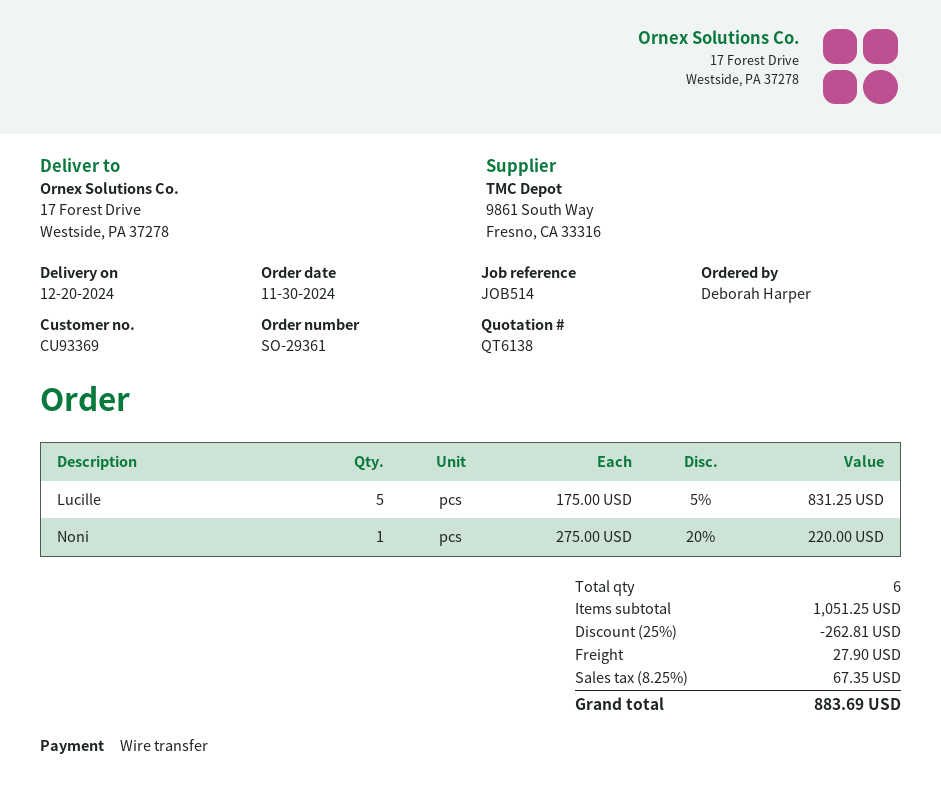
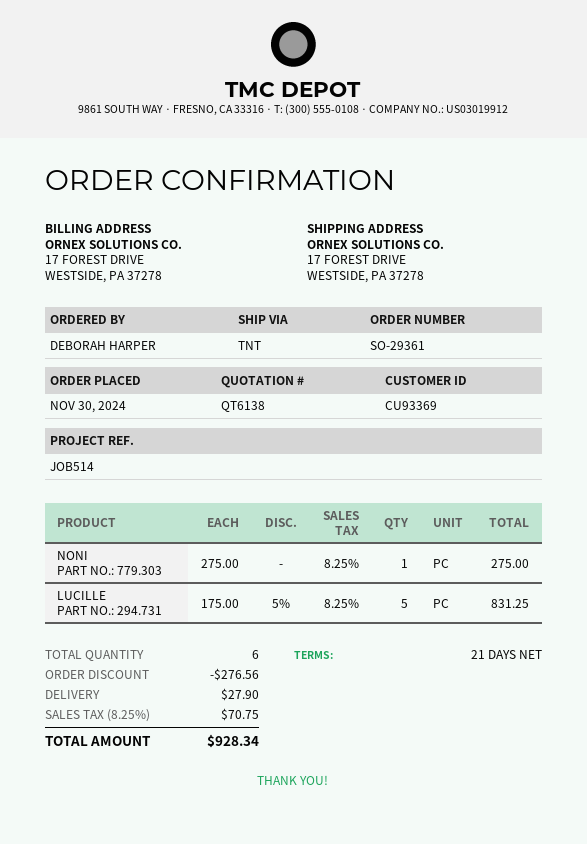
Noni: 1 x 275.00 - 20% = 220.00 -> 1 x 275.00 = 275.00
discount: 262.81 -> 276.56
tax: 8.25% = 67.35 -> 8.25% = 70.75
total: 883.69 -> 928.34

